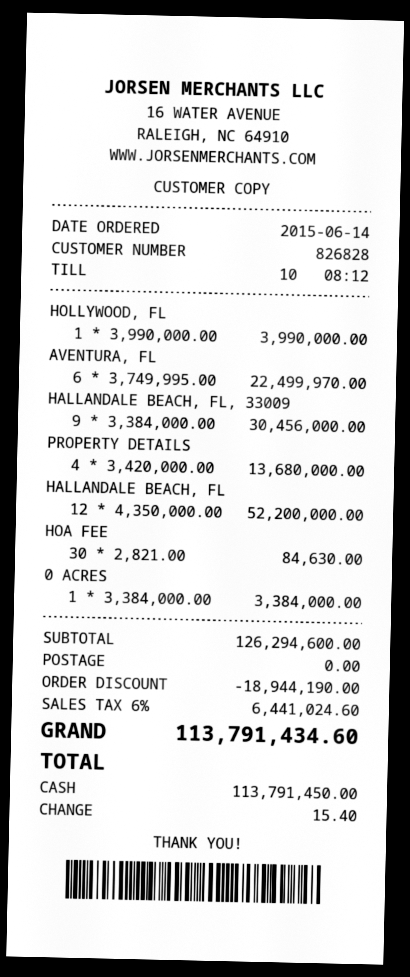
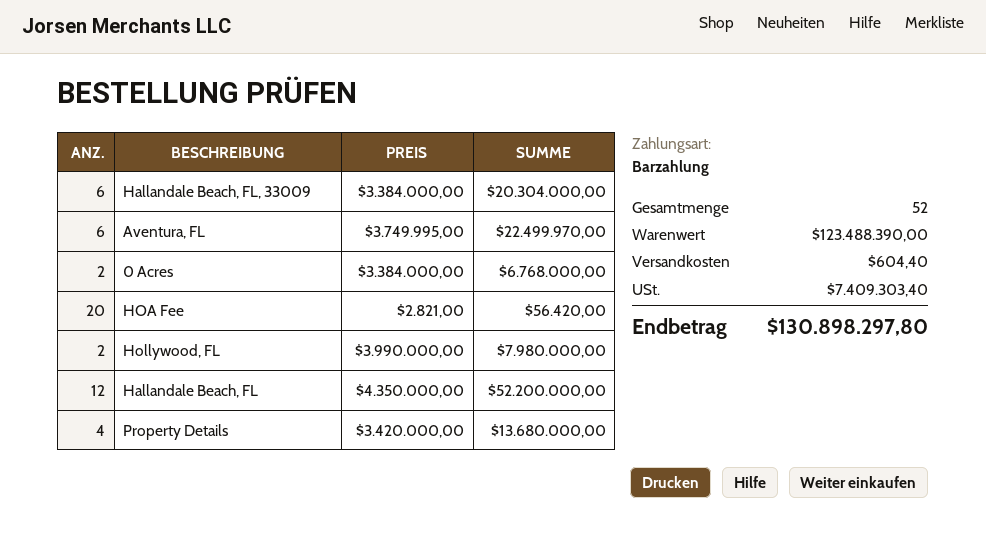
HOLLYWOOD, FL: 1 x 3990000.00 = 3990000.00 -> 2 x 3990000.00 = 7980000.00
HALLANDALE BEACH, FL, 33009: 9 x 3384000.00 = 30456000.00 -> 6 x 3384000.00 = 20304000.00
HOA FEE: 30 x 2821.00 = 84630.00 -> 20 x 2821.00 = 56420.00
0 ACRES: 1 x 3384000.00 = 3384000.00 -> 2 x 3384000.00 = 6768000.00
subtotal: 126294600.00 -> 123488390.00
discount: 18944190.00 -> none
shipping: 0.00 -> 604.40
tax: 6441024.60 -> 7409303.40
total: 113791434.60 -> 130898297.80

